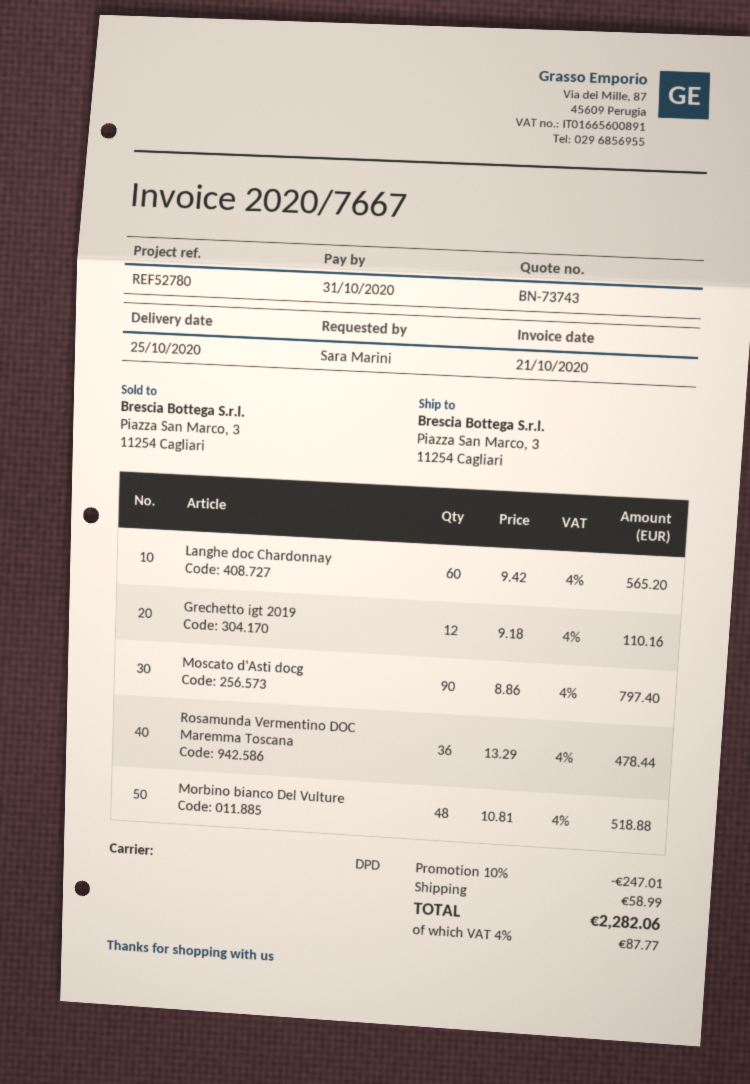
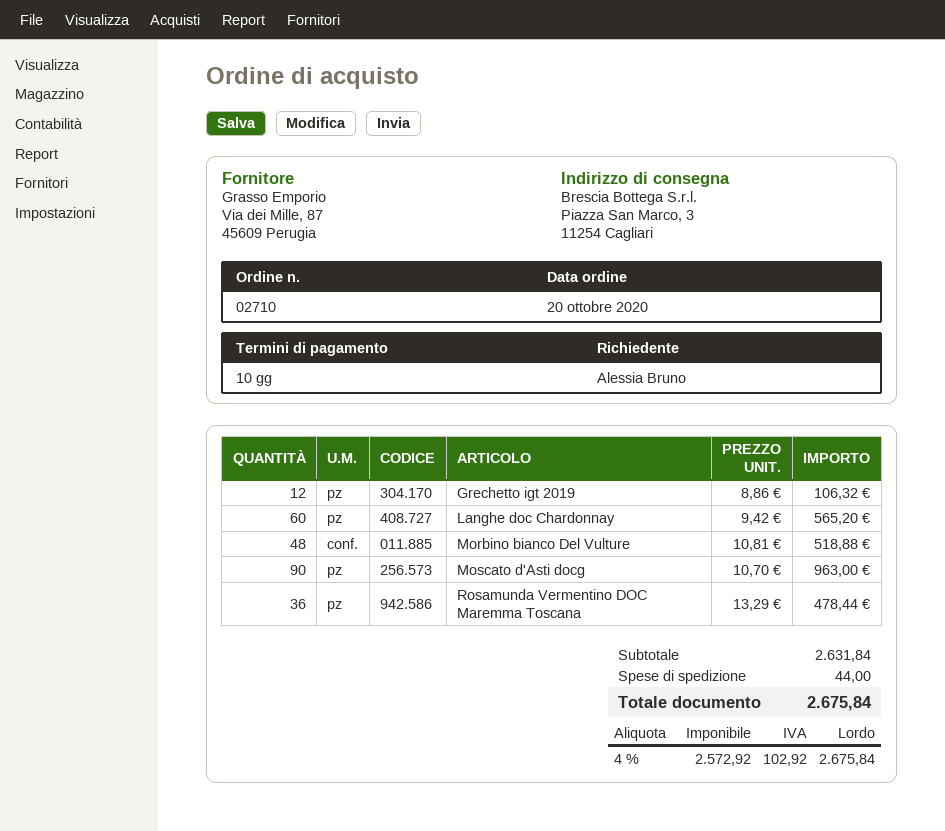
ordered by: Sara Marini -> Alessia Bruno
Grechetto igt 2019: 12 x 9.18 = 110.16 -> 12 x 8.86 = 106.32
Moscato d'Asti docg: 90 x 8.86 = 797.40 -> 90 x 10.70 = 963.00
discount: 10% = 247.01 -> none
shipping: 58.99 -> 44.00
tax: 4% = 87.77 -> 4% = 102.92
total: 2282.06 -> 2675.84

